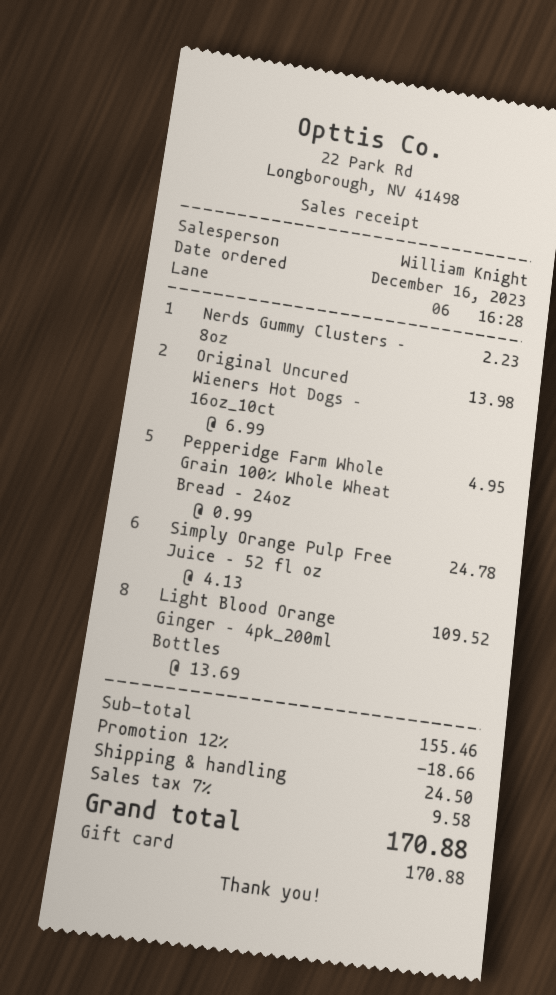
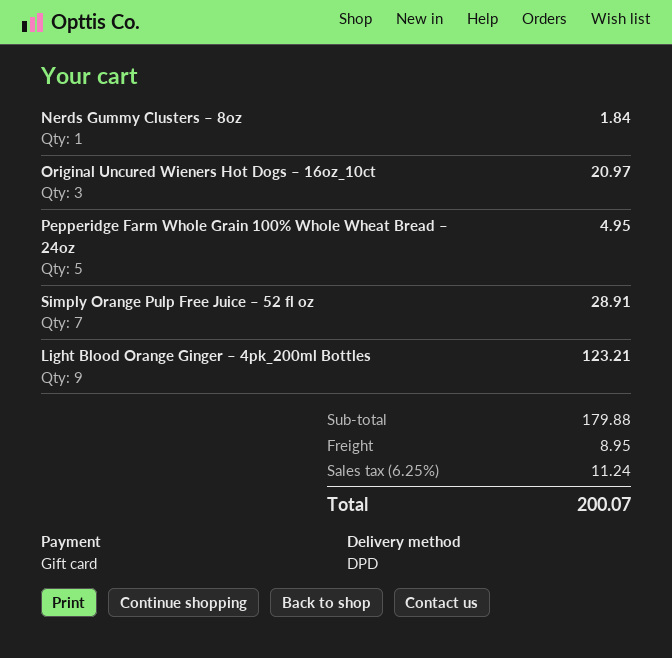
Nerds Gummy Clusters – 8oz: 1 for 2.23 -> 1 for 1.84
Original Uncured Wieners Hot Dogs – 16oz_10ct: 2 for 13.98 -> 3 for 20.97
Simply Orange Pulp Free Juice – 52 fl oz: 6 for 24.78 -> 7 for 28.91
Light Blood Orange Ginger – 4pk_200ml Bottles: 8 for 109.52 -> 9 for 123.21
subtotal: 155.46 -> 179.88
discount: 12% = 18.66 -> none
shipping: 24.50 -> 8.95
tax: 7% = 9.58 -> 6.25% = 11.24
total: 170.88 -> 200.07

